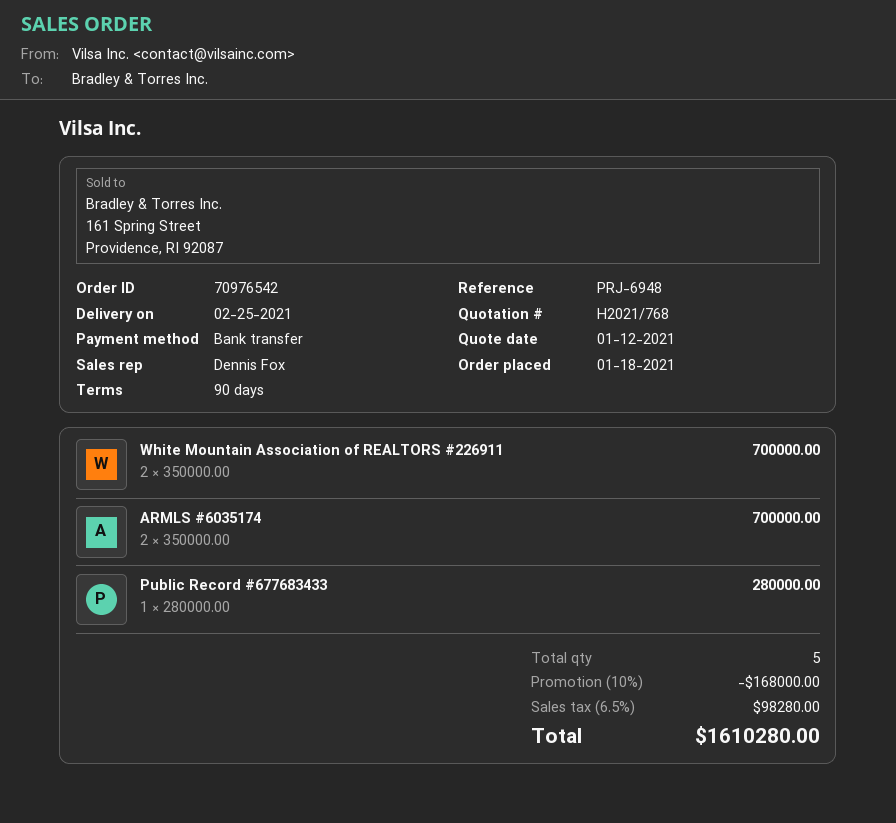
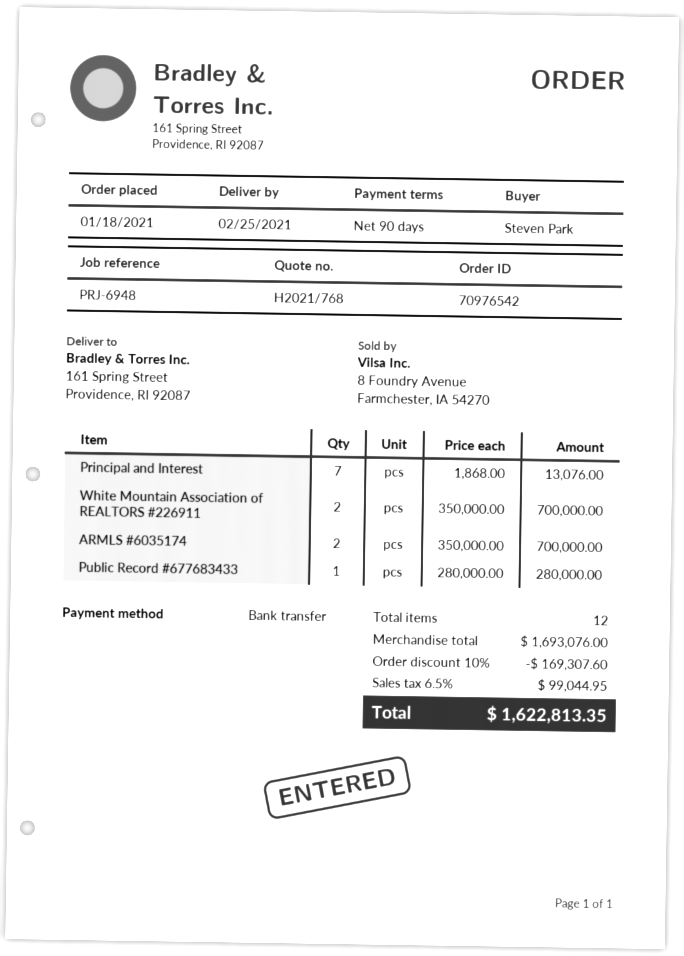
Principal and Interest: none -> 7 x 1868.00 = 13076.00
total quantity: 5 -> 12
discount: 10% = 168000.00 -> 10% = 169307.60
tax: 6.5% = 98280.00 -> 6.5% = 99044.95
total: 1610280.00 -> 1622813.35

